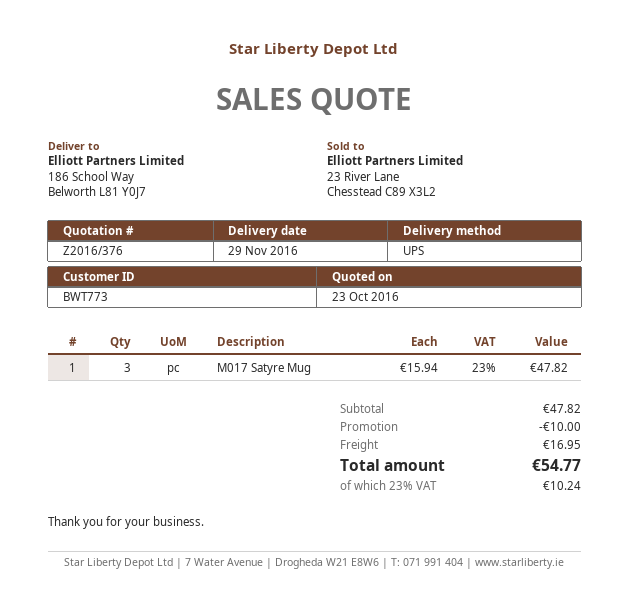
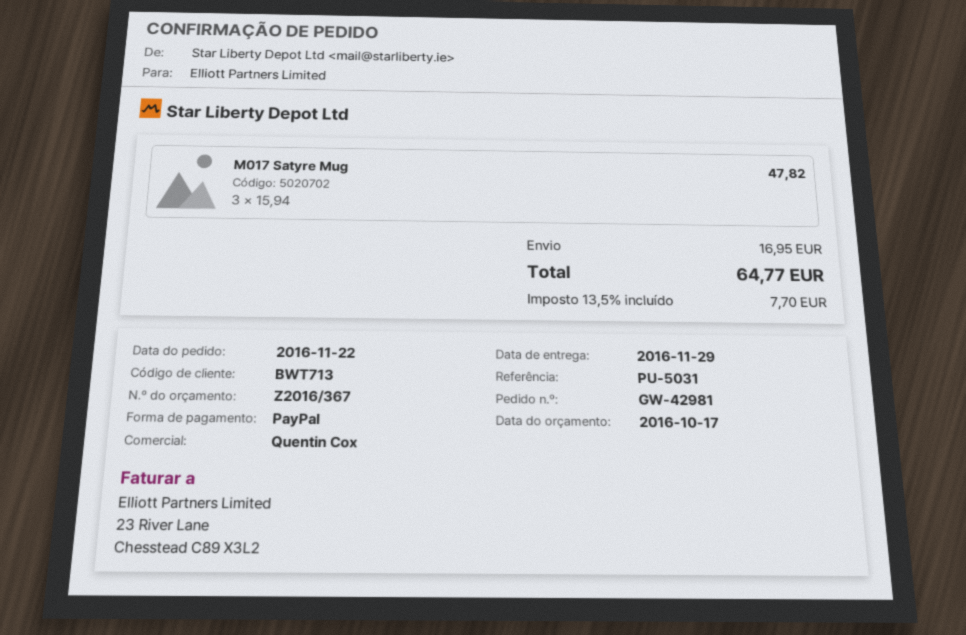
quote number: Z2016/376 -> Z2016/367
quote date: 2016-10-23 -> 2016-10-17
customer number: BWT773 -> BWT713
discount: 10.00 -> none
tax: 23% = 10.24 -> 13.5% = 7.70
total: 54.77 -> 64.77

